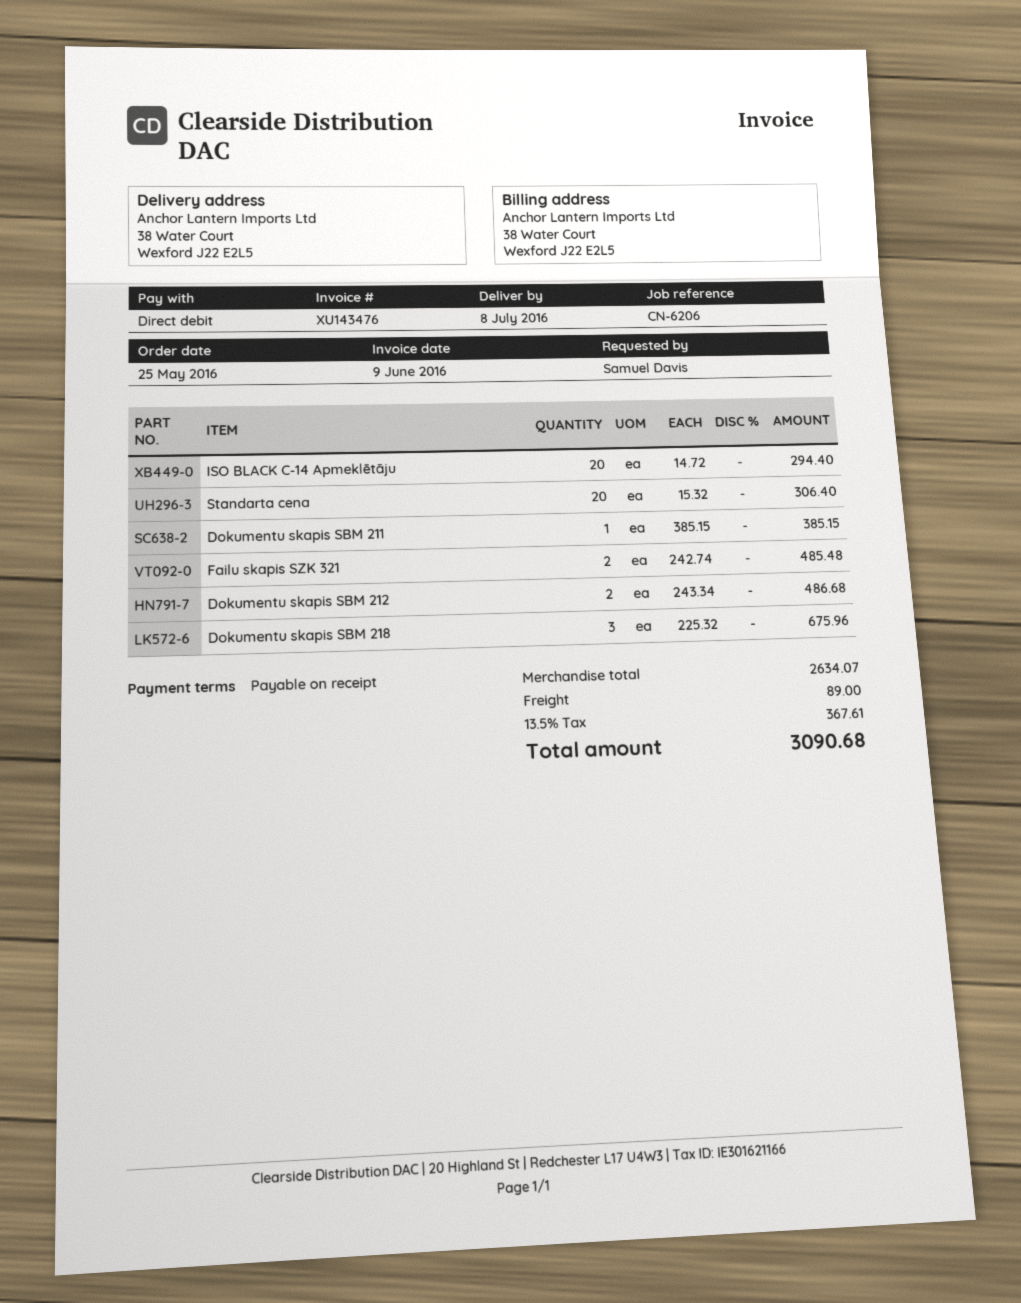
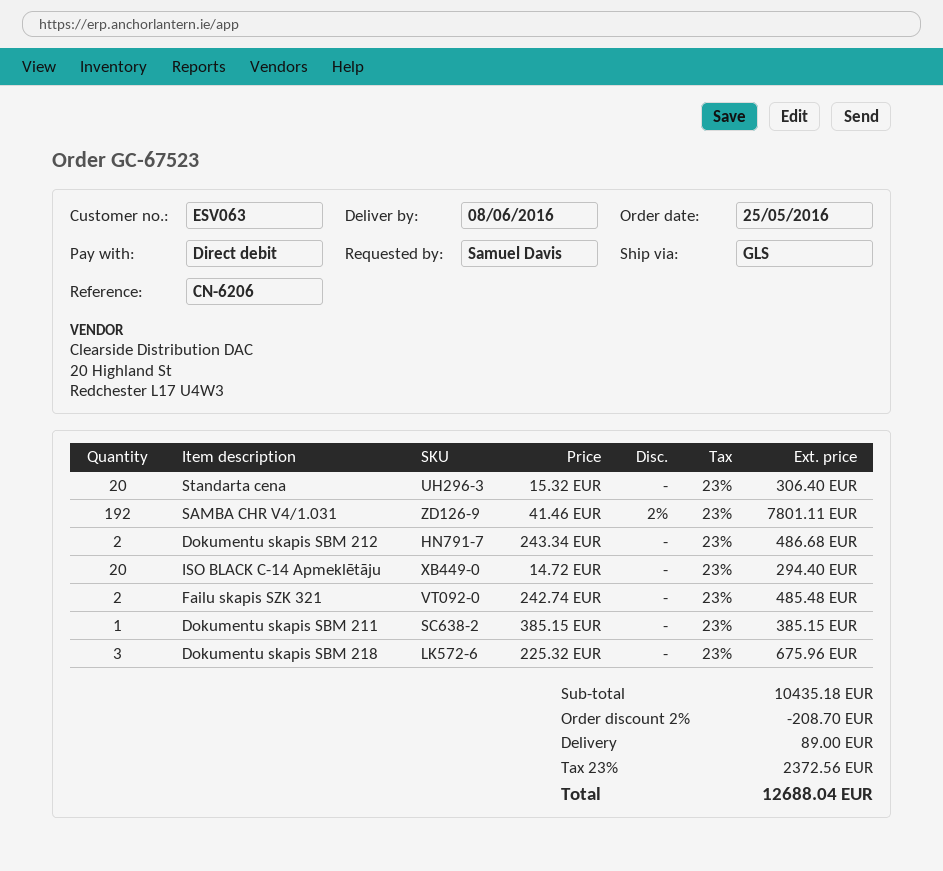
delivery date: 2016-07-08 -> 2016-06-08
SAMBA CHR V4/1.031: none -> 192 x 41.46 - 2% = 7801.11
subtotal: 2634.07 -> 10435.18
discount: none -> 2% = 208.70
tax: 13.5% = 367.61 -> 23% = 2372.56
total: 3090.68 -> 12688.04

